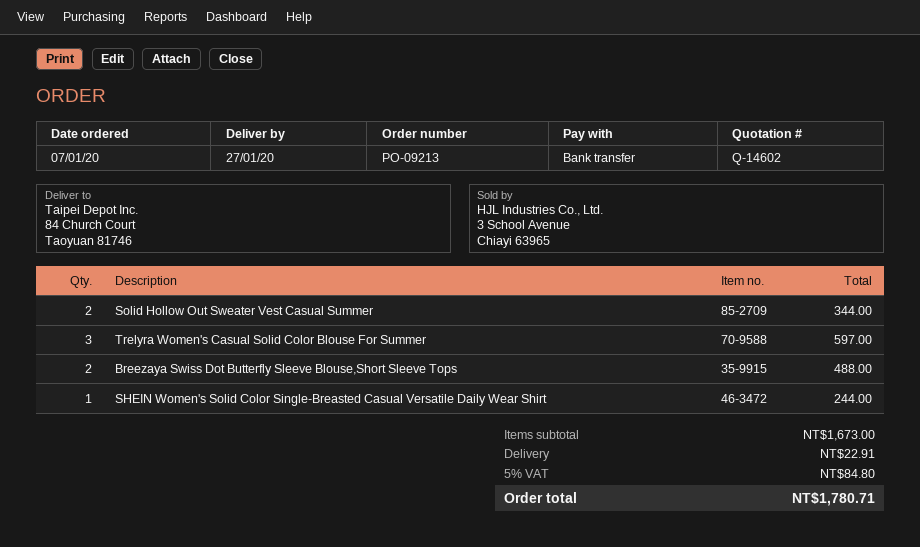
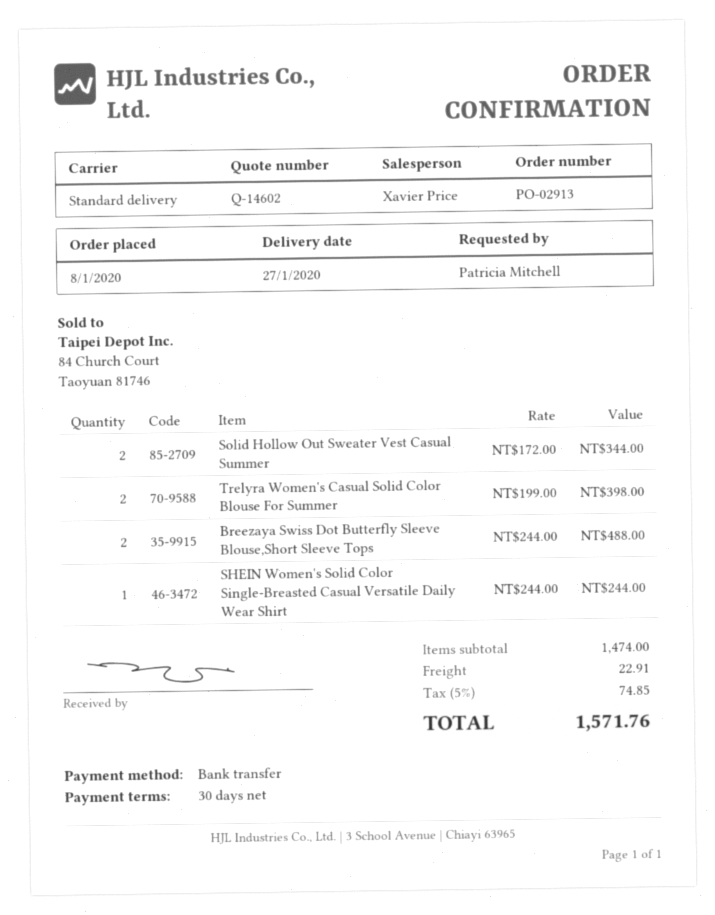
order number: PO-09213 -> PO-02913
order date: 2020-01-07 -> 2020-01-08
Trelyra Women's Casual Solid Color Blouse For Summer: 3 for 597.00 -> 2 for 398.00
subtotal: 1673.00 -> 1474.00
tax: 5% = 84.80 -> 5% = 74.85
total: 1780.71 -> 1571.76

